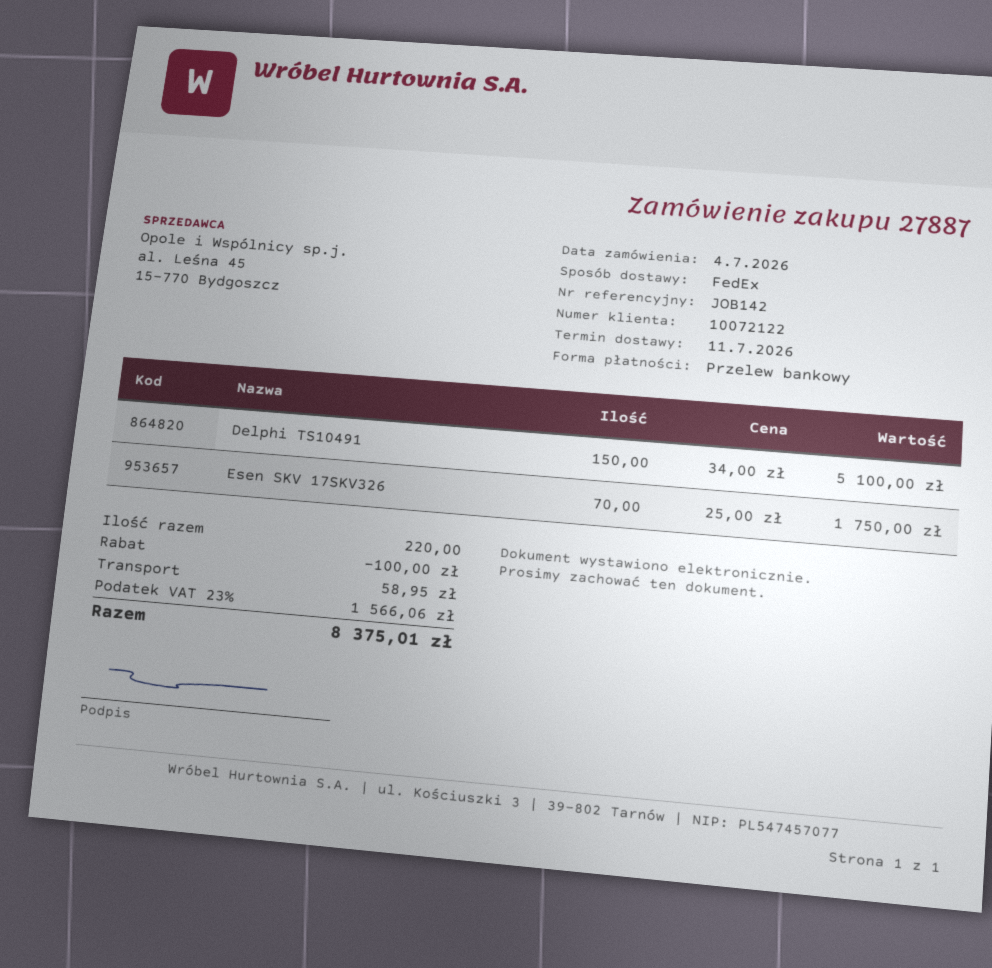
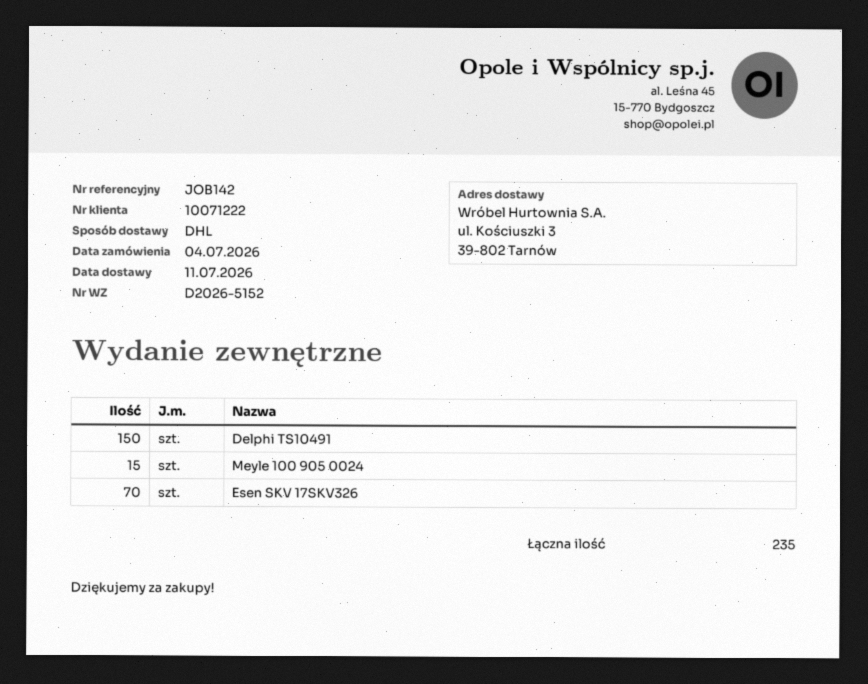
customer number: 10072122 -> 10071222
shipping method: FedEx -> DHL
Meyle 100 905 0024: none -> 15
total quantity: 220 -> 235

